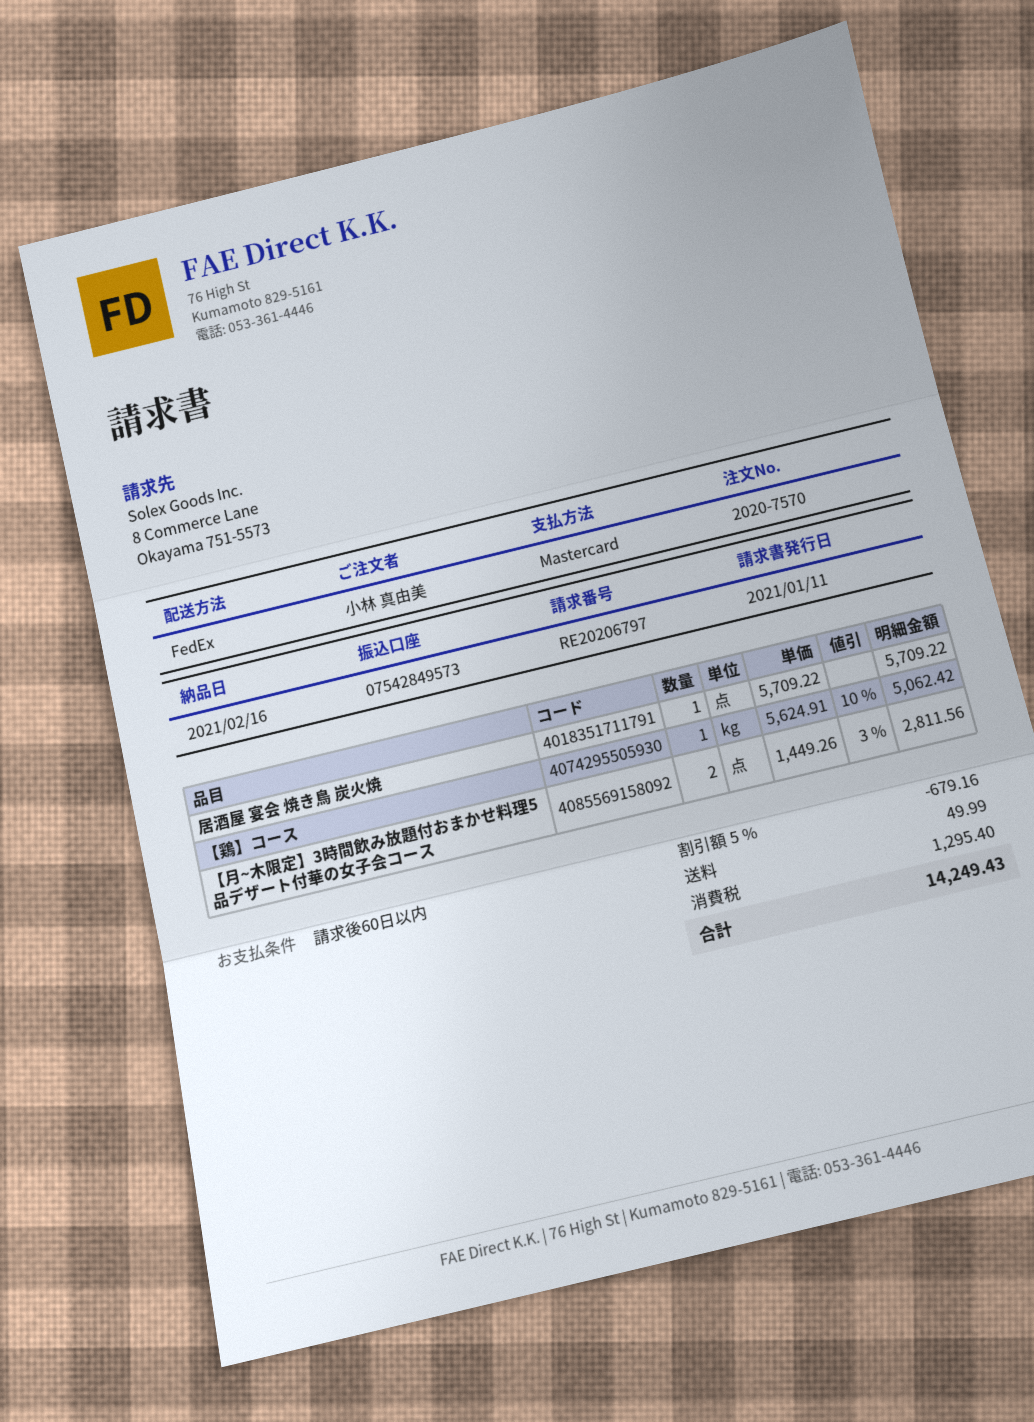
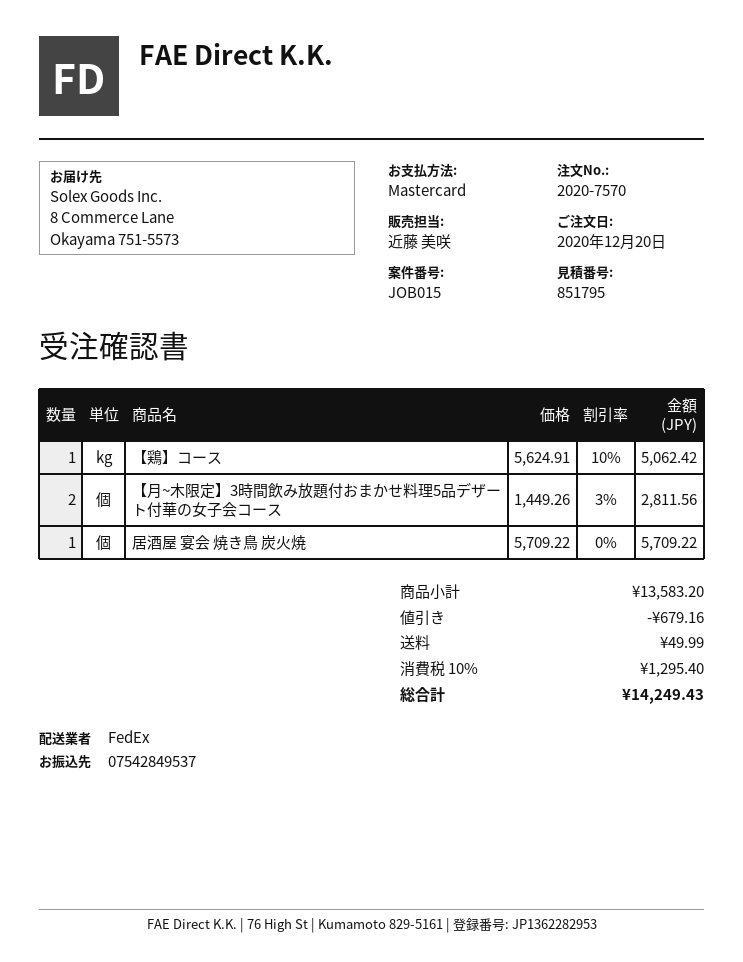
bank account: 07542849573 -> 07542849537

